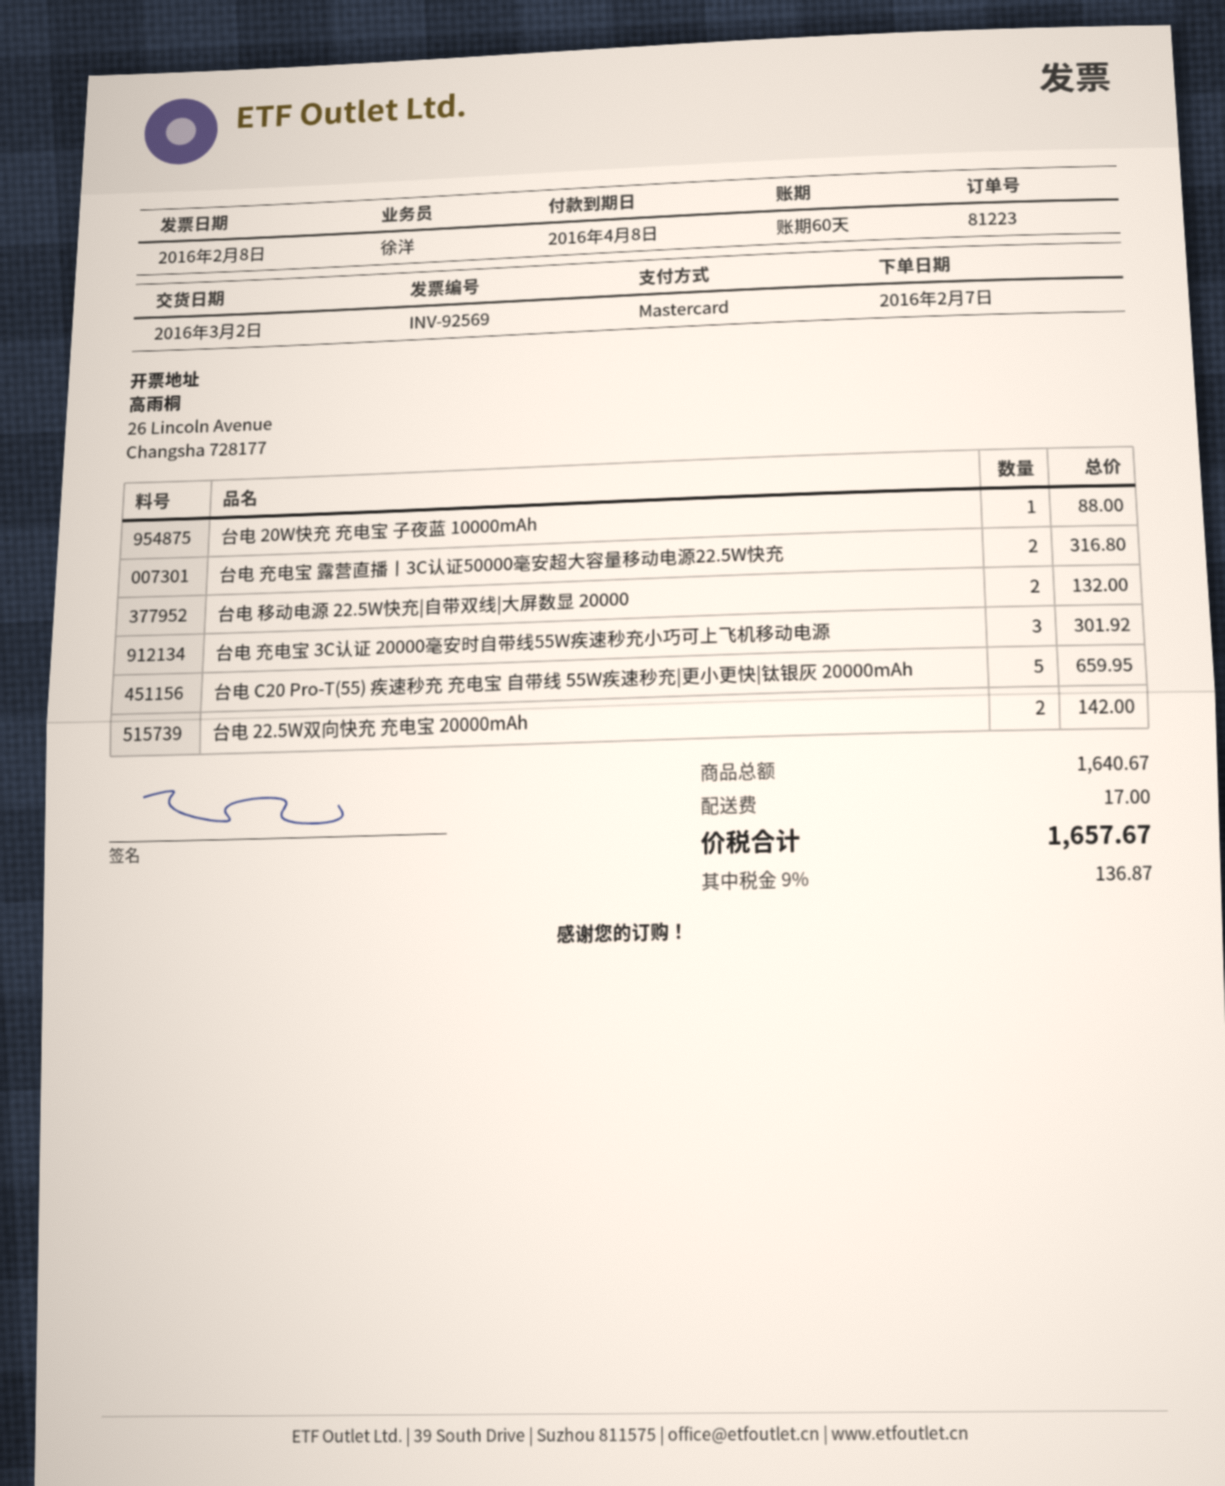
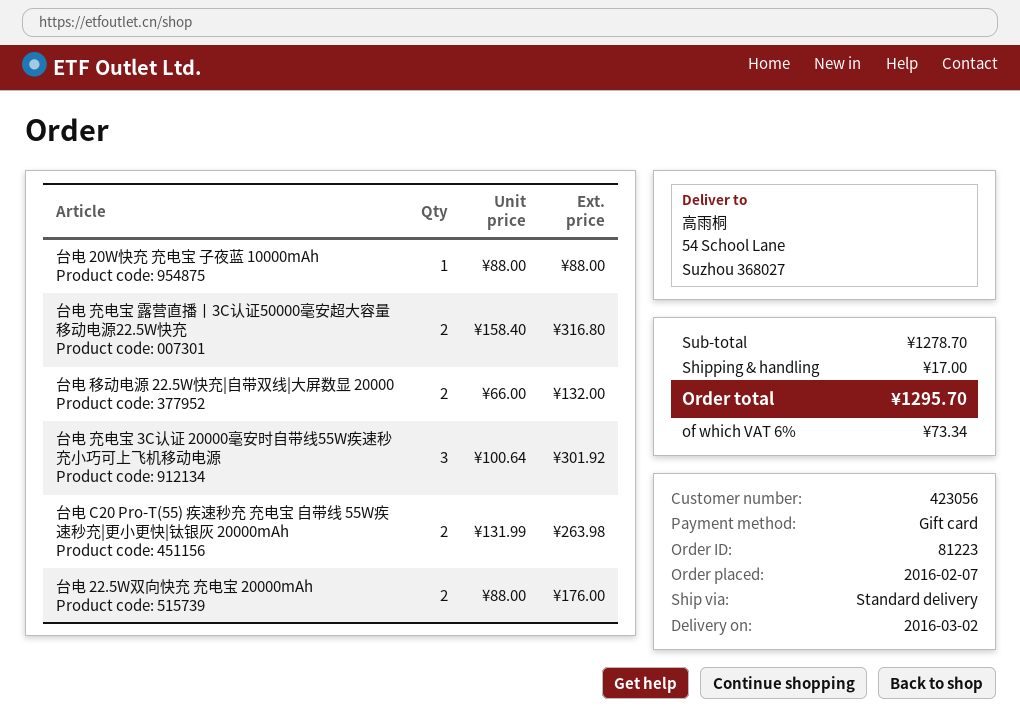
payment method: Mastercard -> gift card
台电 C20 Pro-T(55) 疾速秒充 充电宝 自带线 55W疾速秒充|更小更快|钛银灰 20000mAh: 5 for 659.95 -> 2 for 263.98
台电 22.5W双向快充 充电宝 20000mAh: 2 for 142.00 -> 2 for 176.00
subtotal: 1640.67 -> 1278.70
tax: 9% = 136.87 -> 6% = 73.34
total: 1657.67 -> 1295.70

